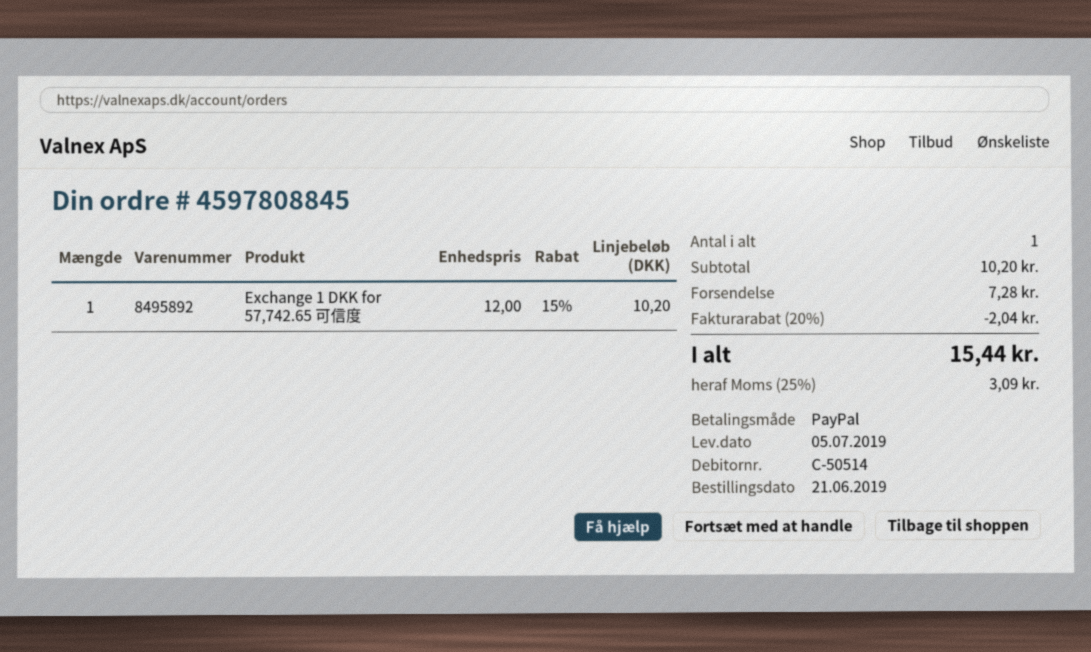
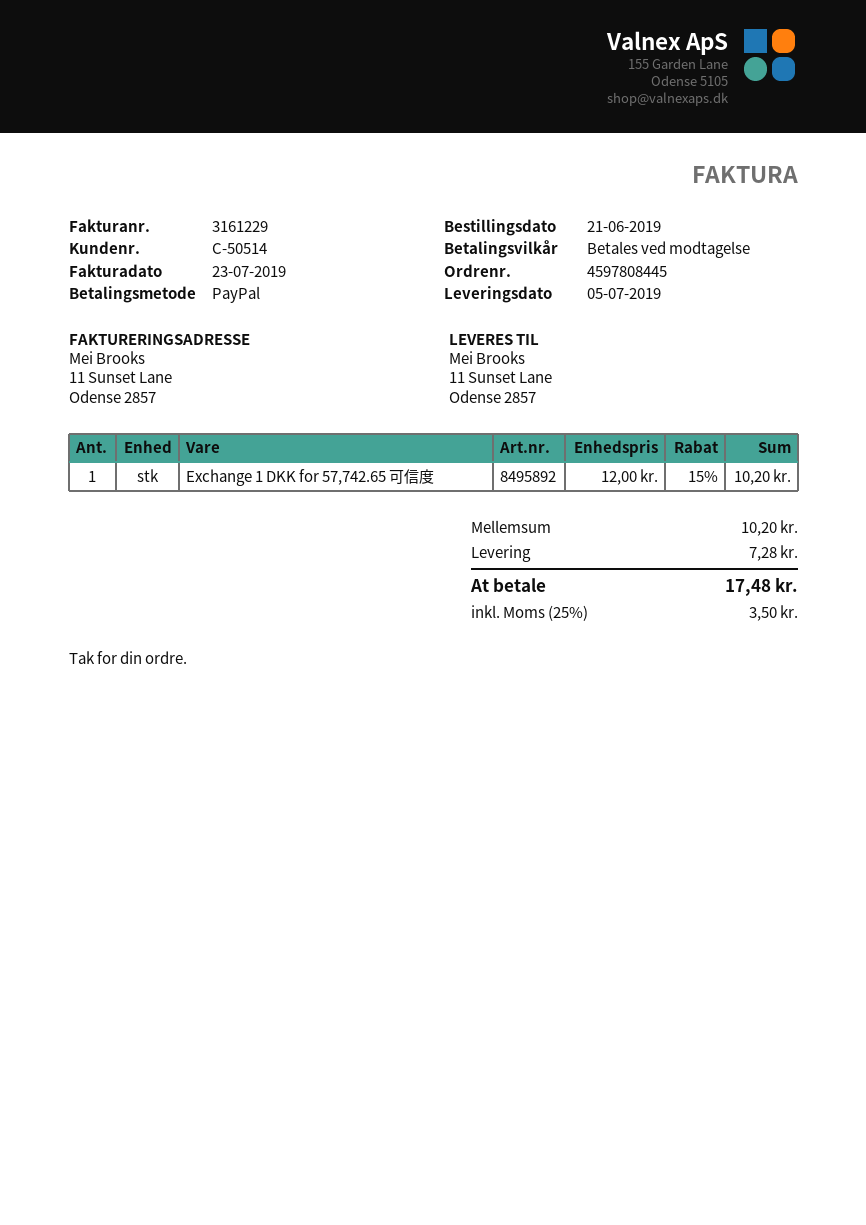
order number: 4597808845 -> 4597808445
discount: 20% = 2.04 -> none
tax: 25% = 3.09 -> 25% = 3.50
total: 15.44 -> 17.48

